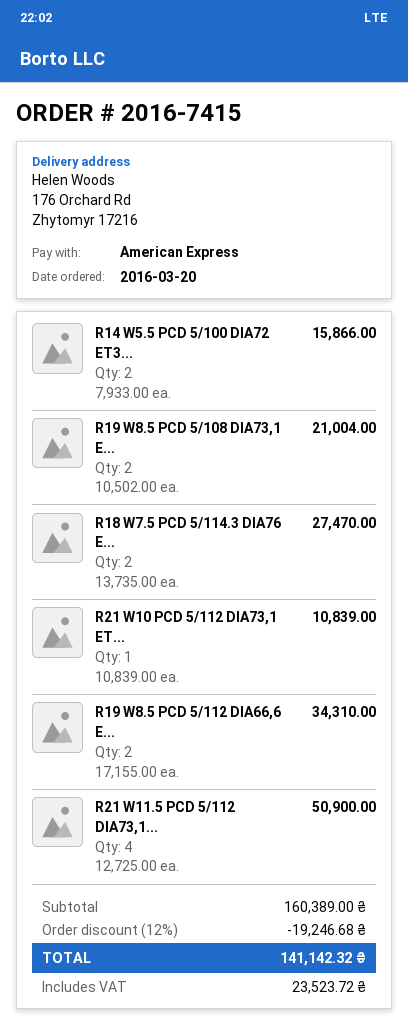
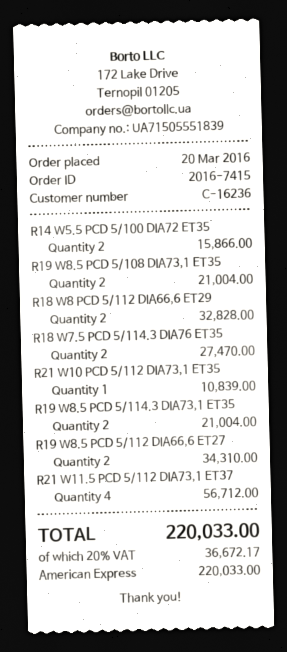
R21 W11.5 PCD 5/112 DIA73,1...: 4 for 50900.00 -> 4 for 56712.00
R18 W8 PCD 5/112 DIA66,6 ET29: none -> 2 for 32828.00
R19 W8.5 PCD 5/114.3 DIA73,1 ET35: none -> 2 for 21004.00
discount: 12% = 19246.68 -> none
tax: 23523.72 -> 36672.17
total: 141142.32 -> 220033.00

